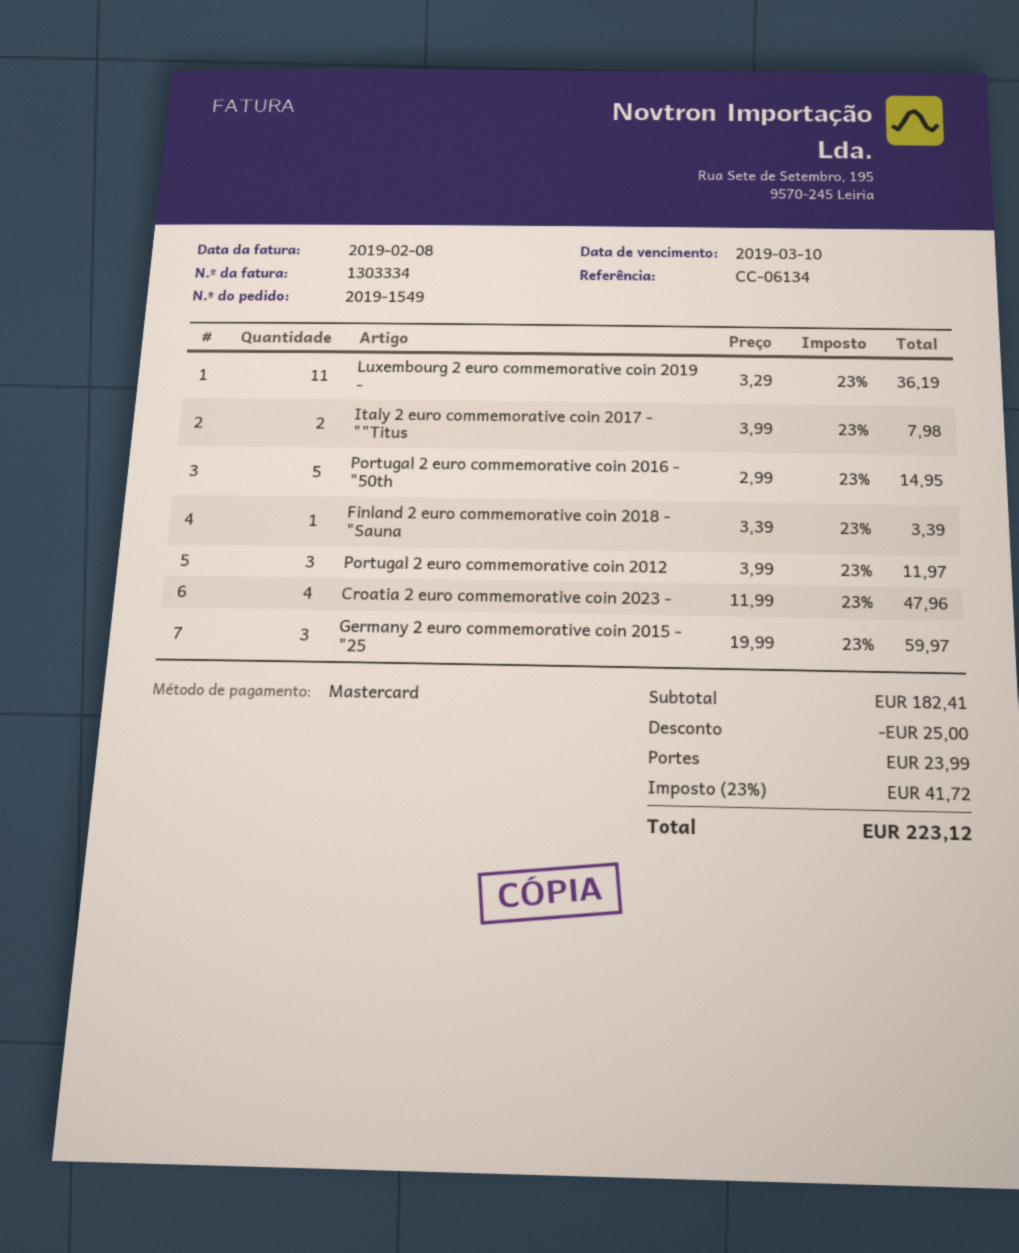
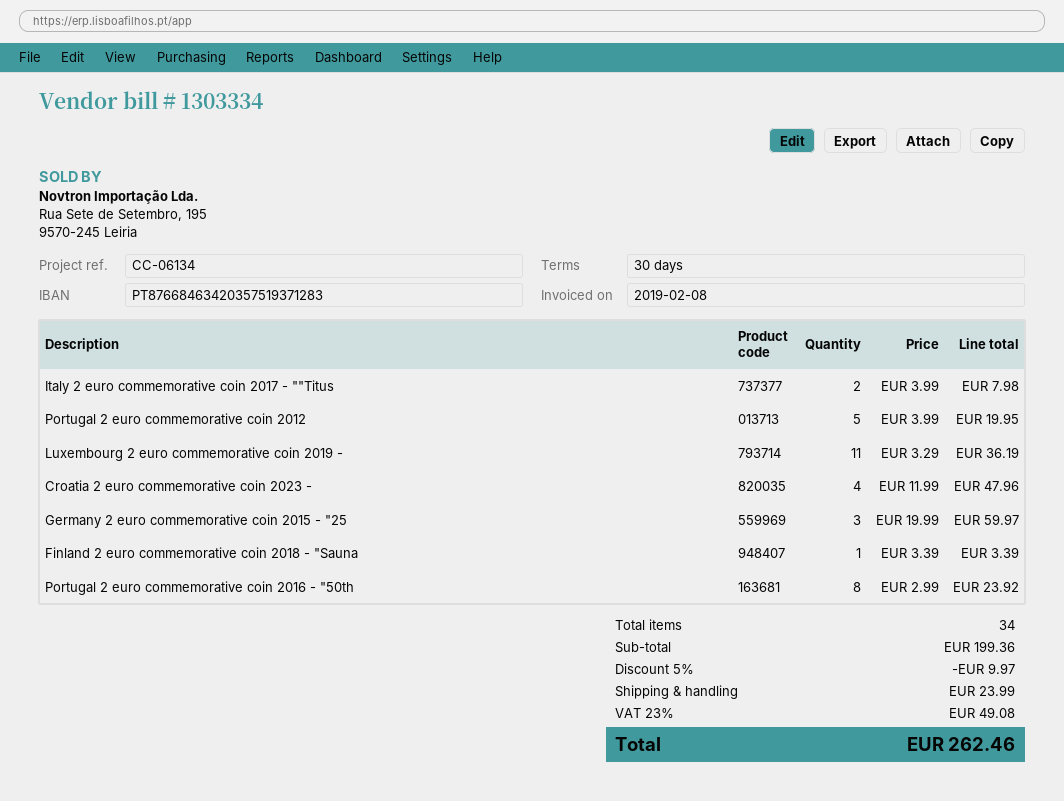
Portugal 2 euro commemorative coin 2016 - "50th: 5 x 2.99 = 14.95 -> 8 x 2.99 = 23.92
Portugal 2 euro commemorative coin 2012: 3 x 3.99 = 11.97 -> 5 x 3.99 = 19.95
subtotal: 182.41 -> 199.36
discount: 25.00 -> 9.97
tax: 23% = 41.72 -> 23% = 49.08
total: 223.12 -> 262.46

